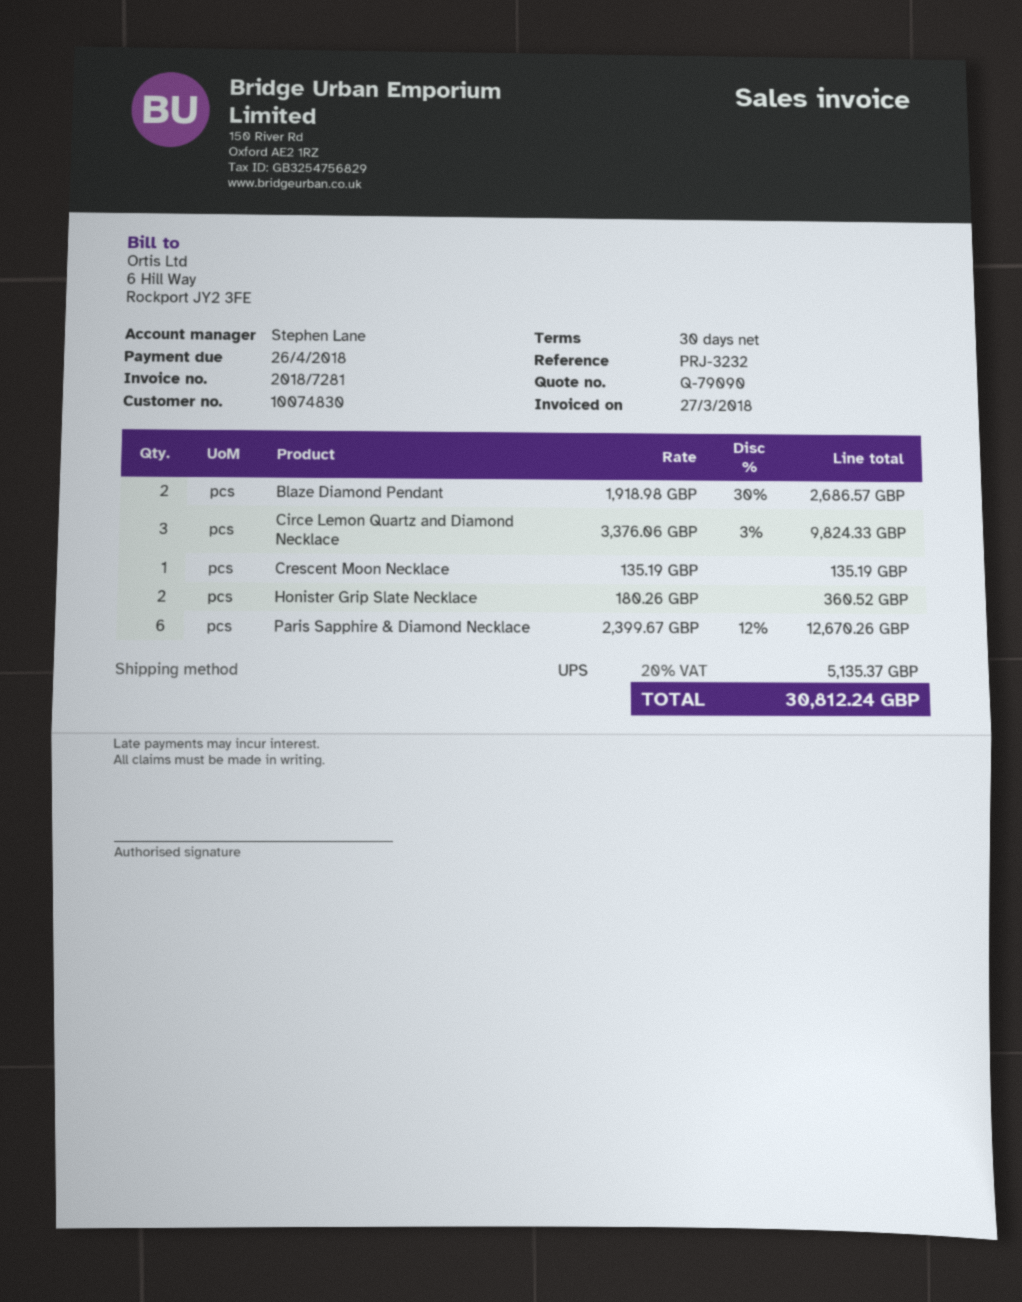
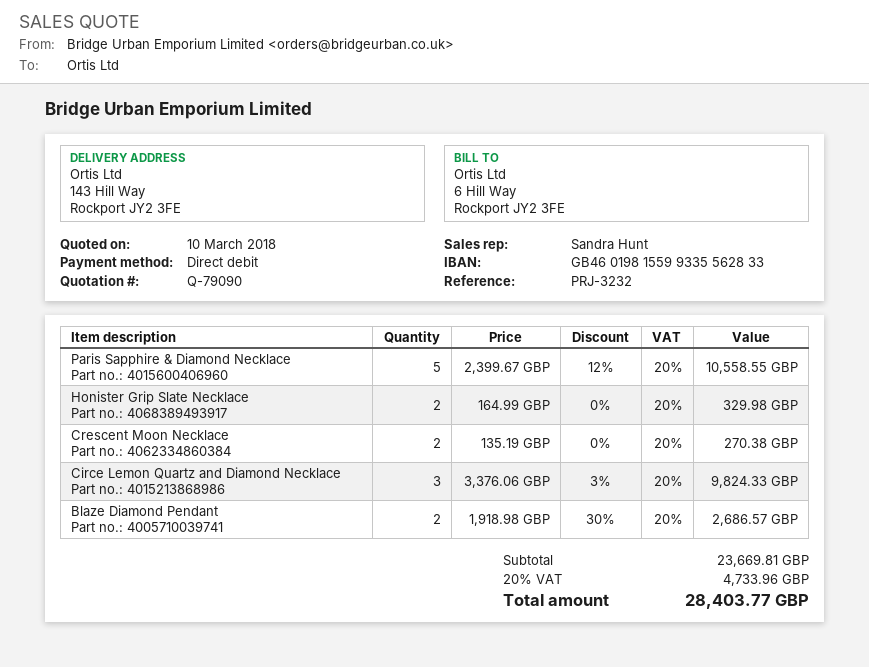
sales rep: Stephen Lane -> Sandra Hunt
Crescent Moon Necklace: 1 x 135.19 = 135.19 -> 2 x 135.19 = 270.38
Honister Grip Slate Necklace: 2 x 180.26 = 360.52 -> 2 x 164.99 = 329.98
Paris Sapphire & Diamond Necklace: 6 x 2399.67 - 12% = 12670.26 -> 5 x 2399.67 - 12% = 10558.55
tax: 20% = 5135.37 -> 20% = 4733.96
total: 30812.24 -> 28403.77

